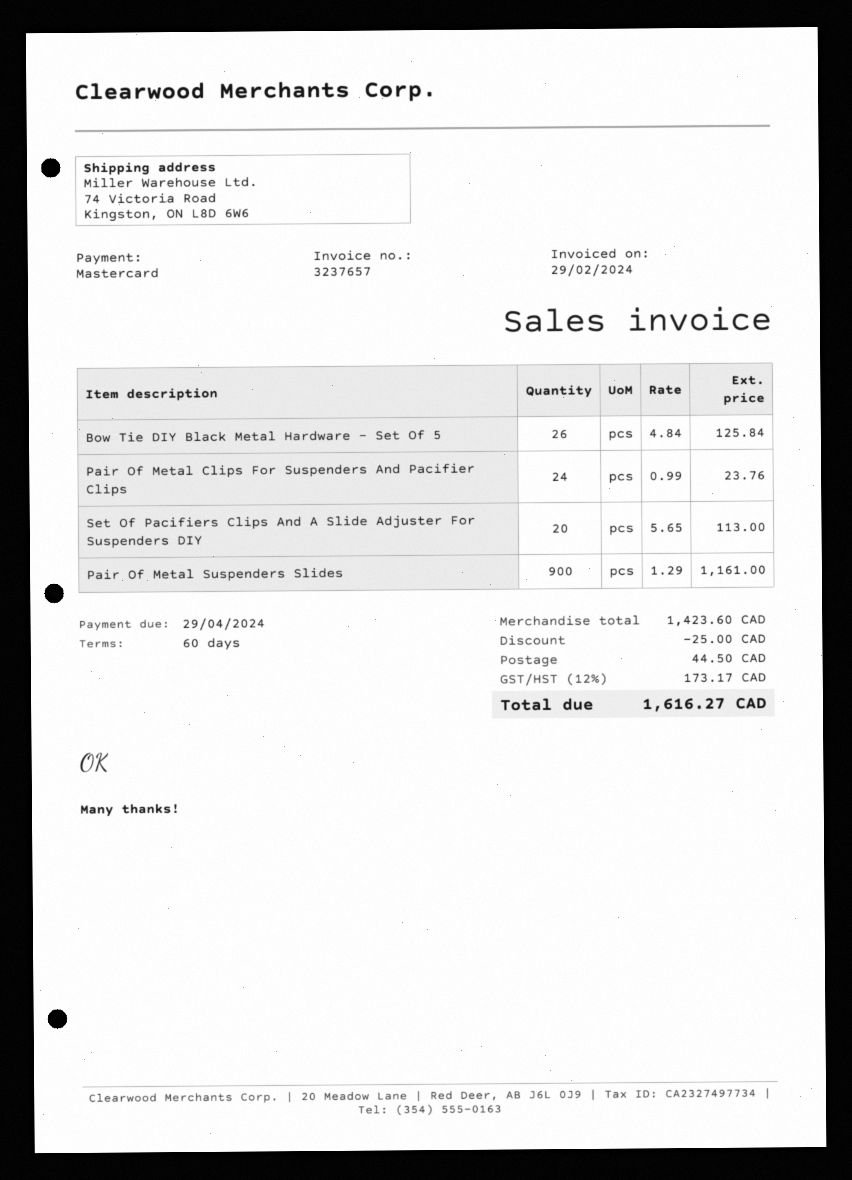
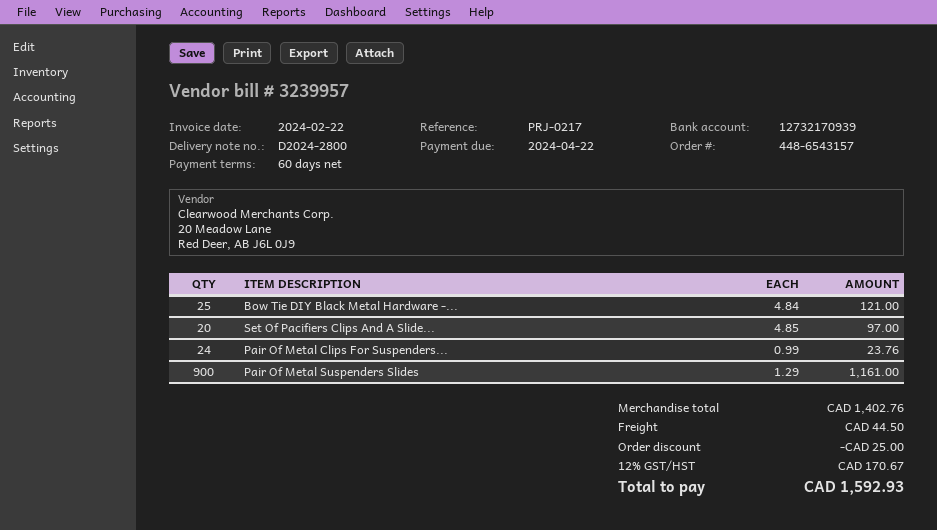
invoice number: 3237657 -> 3239957
invoice date: 2024-02-29 -> 2024-02-22
due date: 2024-04-29 -> 2024-04-22
Bow Tie DIY Black Metal Hardware - Set Of 5: 26 x 4.84 = 125.84 -> 25 x 4.84 = 121.00
Set Of Pacifiers Clips And A Slide Adjuster For Suspenders DIY: 20 x 5.65 = 113.00 -> 20 x 4.85 = 97.00
subtotal: 1423.60 -> 1402.76
tax: 12% = 173.17 -> 12% = 170.67
total: 1616.27 -> 1592.93

